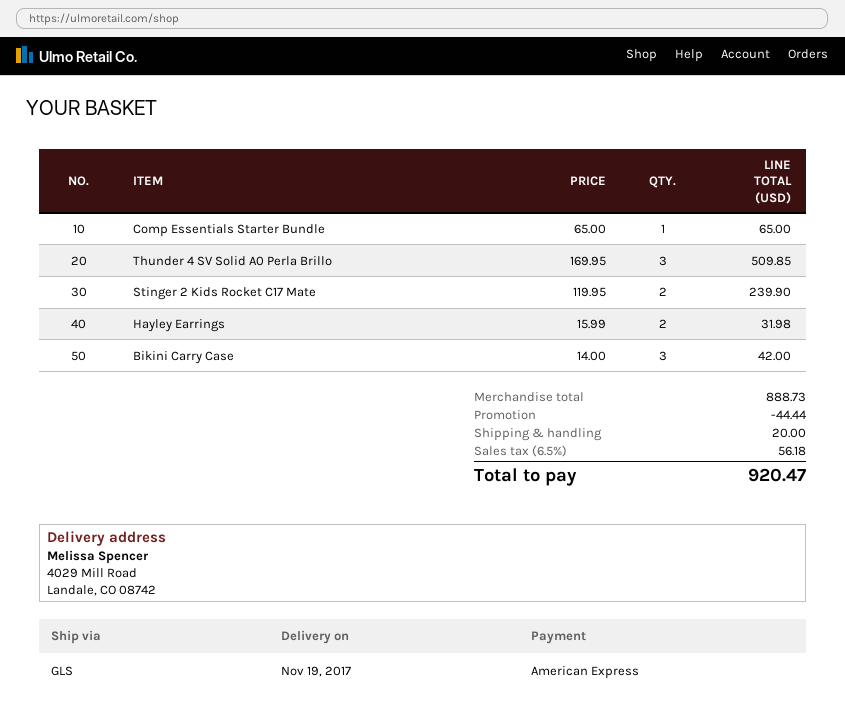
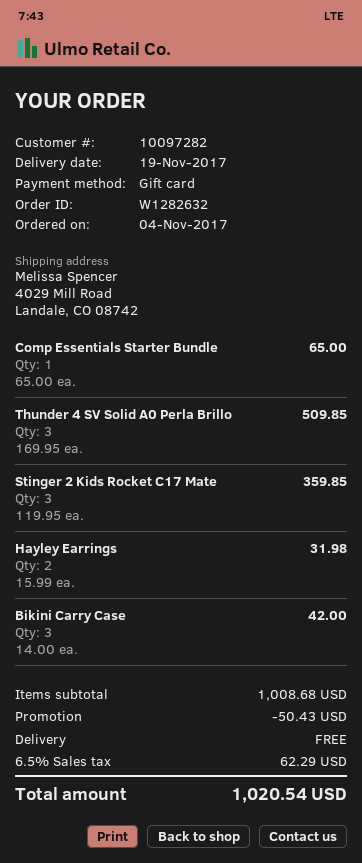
payment method: American Express -> gift card
Stinger 2 Kids Rocket C17 Mate: 2 x 119.95 = 239.90 -> 3 x 119.95 = 359.85
subtotal: 888.73 -> 1008.68
discount: 44.44 -> 50.43
shipping: 20.00 -> 0.00
tax: 6.5% = 56.18 -> 6.5% = 62.29
total: 920.47 -> 1020.54

